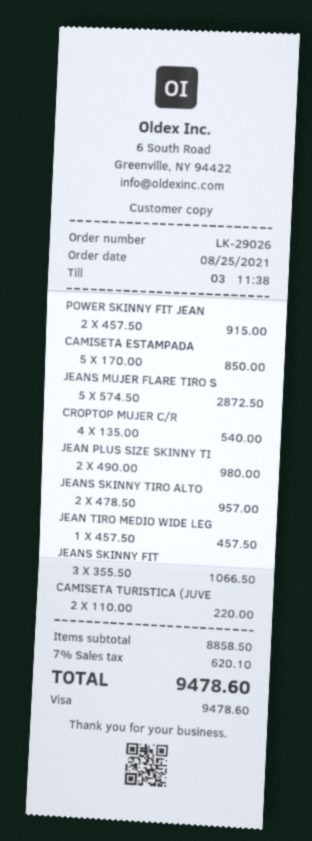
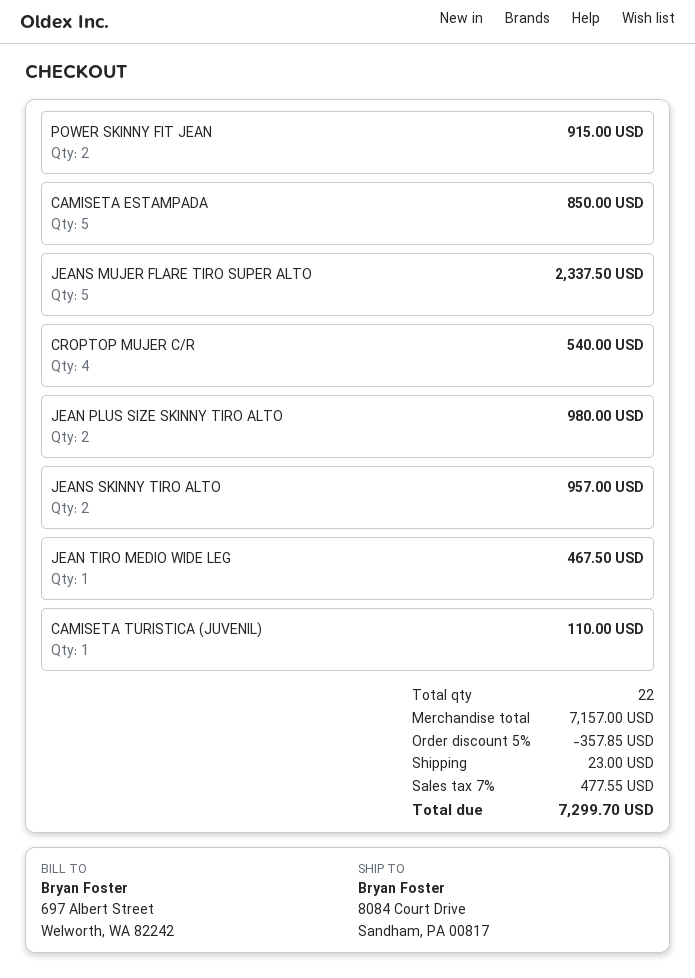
JEANS MUJER FLARE TIRO S: 5 for 2872.50 -> 5 for 2337.50
JEAN TIRO MEDIO WIDE LEG: 1 for 457.50 -> 1 for 467.50
JEANS SKINNY FIT: 3 for 1066.50 -> none
CAMISETA TURISTICA (JUVE: 2 for 220.00 -> 1 for 110.00
subtotal: 8858.50 -> 7157.00
discount: none -> 5% = 357.85
shipping: none -> 23.00
tax: 7% = 620.10 -> 7% = 477.55
total: 9478.60 -> 7299.70

